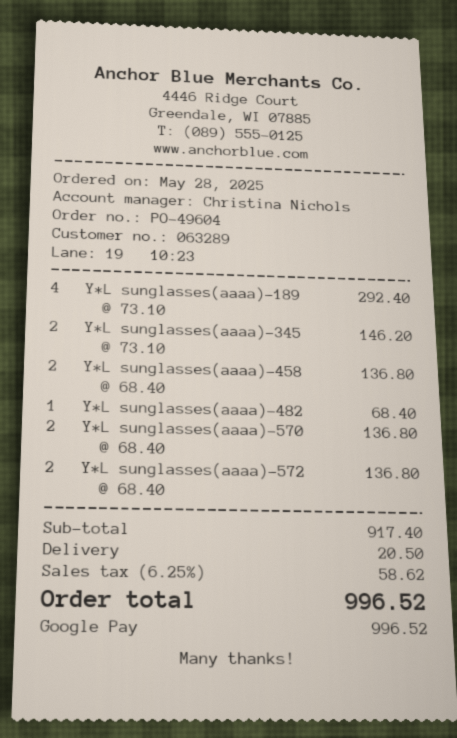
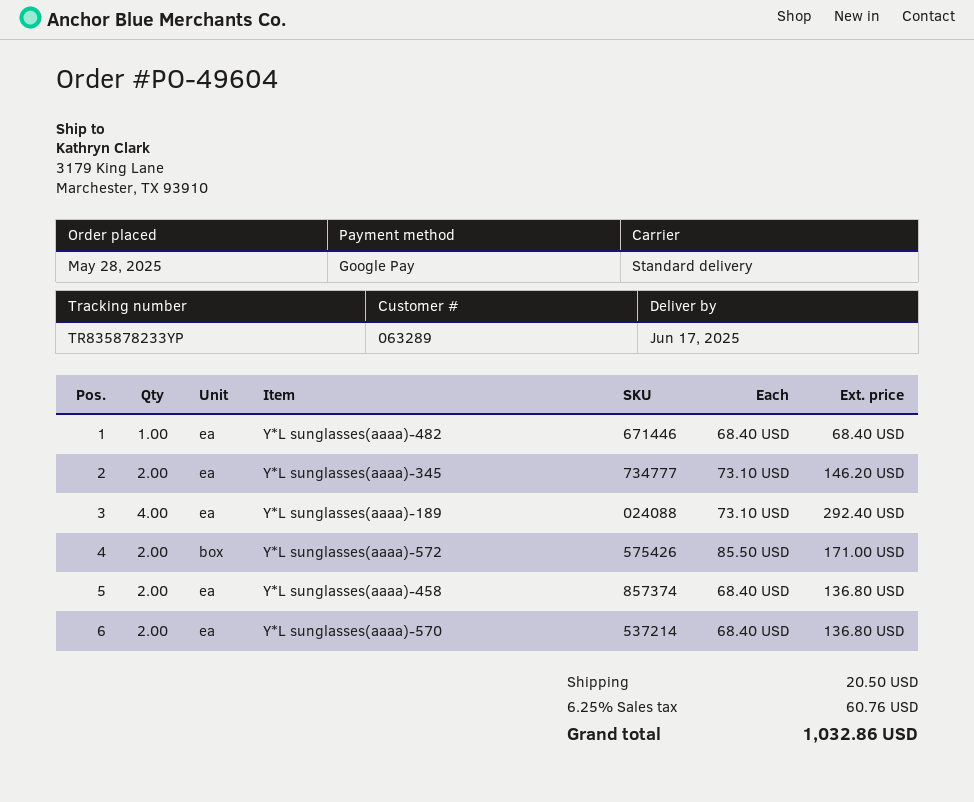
Y*L sunglasses(aaaa)-572: 2 x 68.40 = 136.80 -> 2 x 85.50 = 171.00
tax: 6.25% = 58.62 -> 6.25% = 60.76
total: 996.52 -> 1032.86

